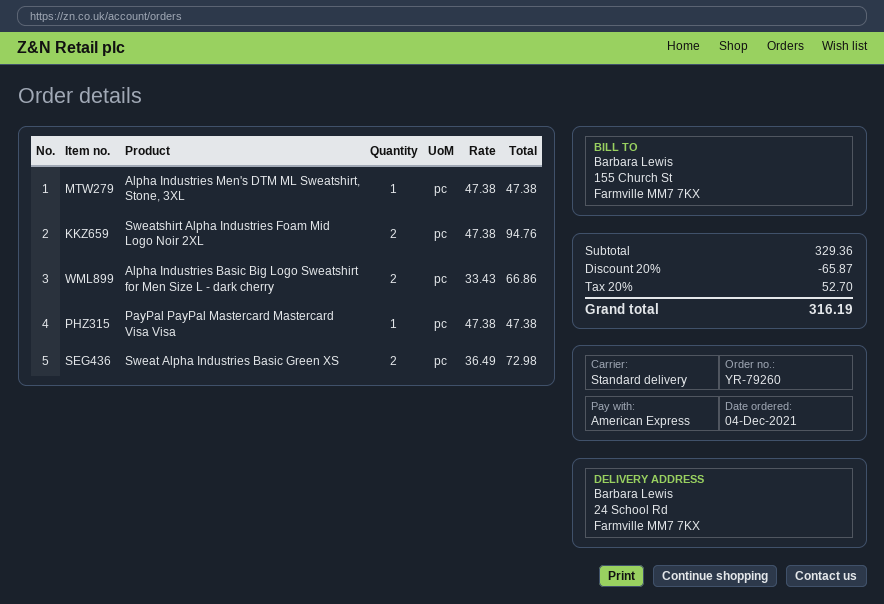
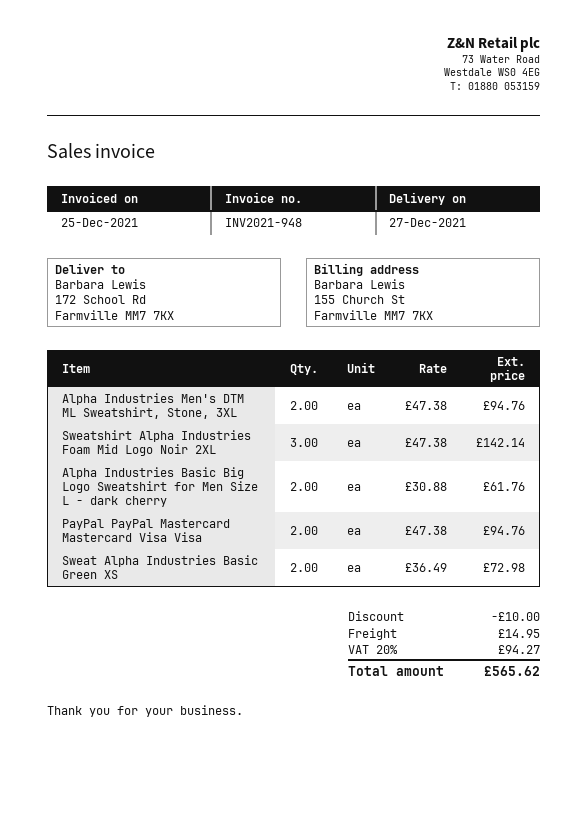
ship to: 24 School Rd, Farmville MM7 7KX -> 172 School Rd, Farmville MM7 7KX
Alpha Industries Men's DTM ML Sweatshirt, Stone, 3XL: 1 x 47.38 = 47.38 -> 2 x 47.38 = 94.76
Sweatshirt Alpha Industries Foam Mid Logo Noir 2XL: 2 x 47.38 = 94.76 -> 3 x 47.38 = 142.14
Alpha Industries Basic Big Logo Sweatshirt for Men Size L - dark cherry: 2 x 33.43 = 66.86 -> 2 x 30.88 = 61.76
PayPal PayPal Mastercard Mastercard Visa Visa: 1 x 47.38 = 47.38 -> 2 x 47.38 = 94.76
discount: 65.87 -> 10.00
shipping: none -> 14.95
tax: 20% = 52.70 -> 20% = 94.27
total: 316.19 -> 565.62

